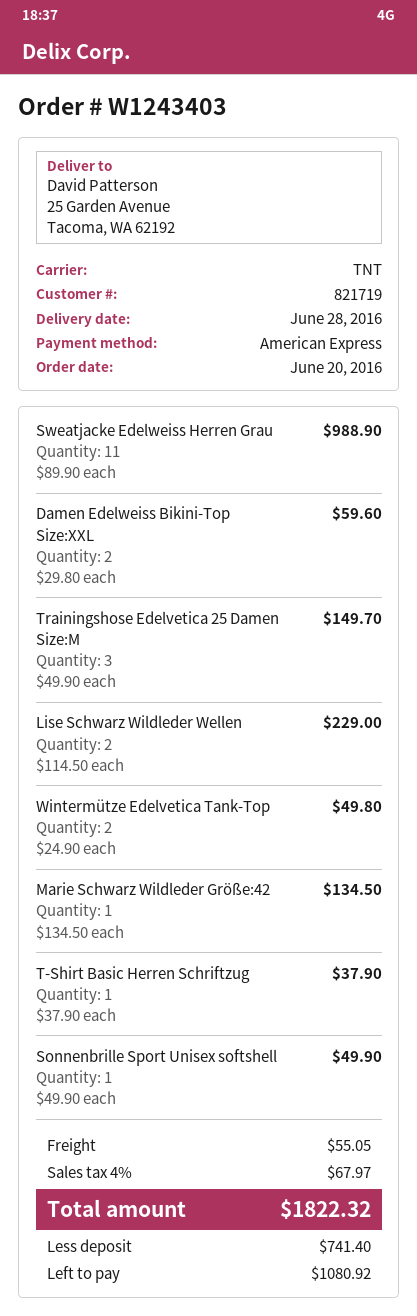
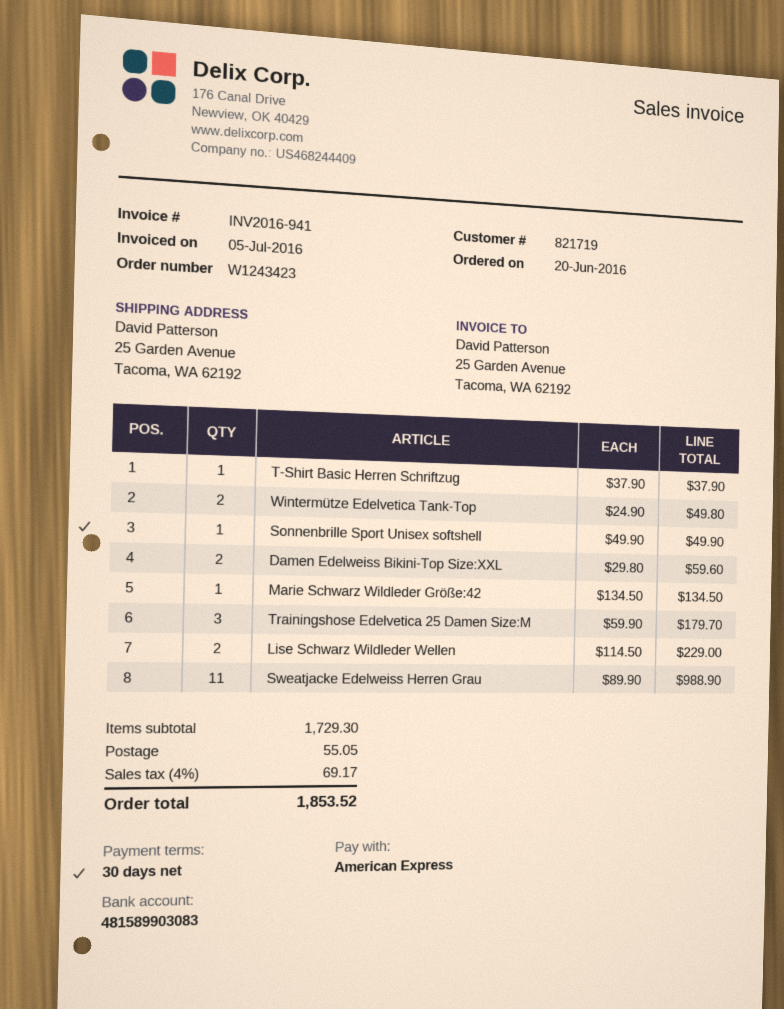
order number: W1243403 -> W1243423
Trainingshose Edelvetica 25 Damen Size:M: 3 x 49.90 = 149.70 -> 3 x 59.90 = 179.70
tax: 4% = 67.97 -> 4% = 69.17
total: 1822.32 -> 1853.52

